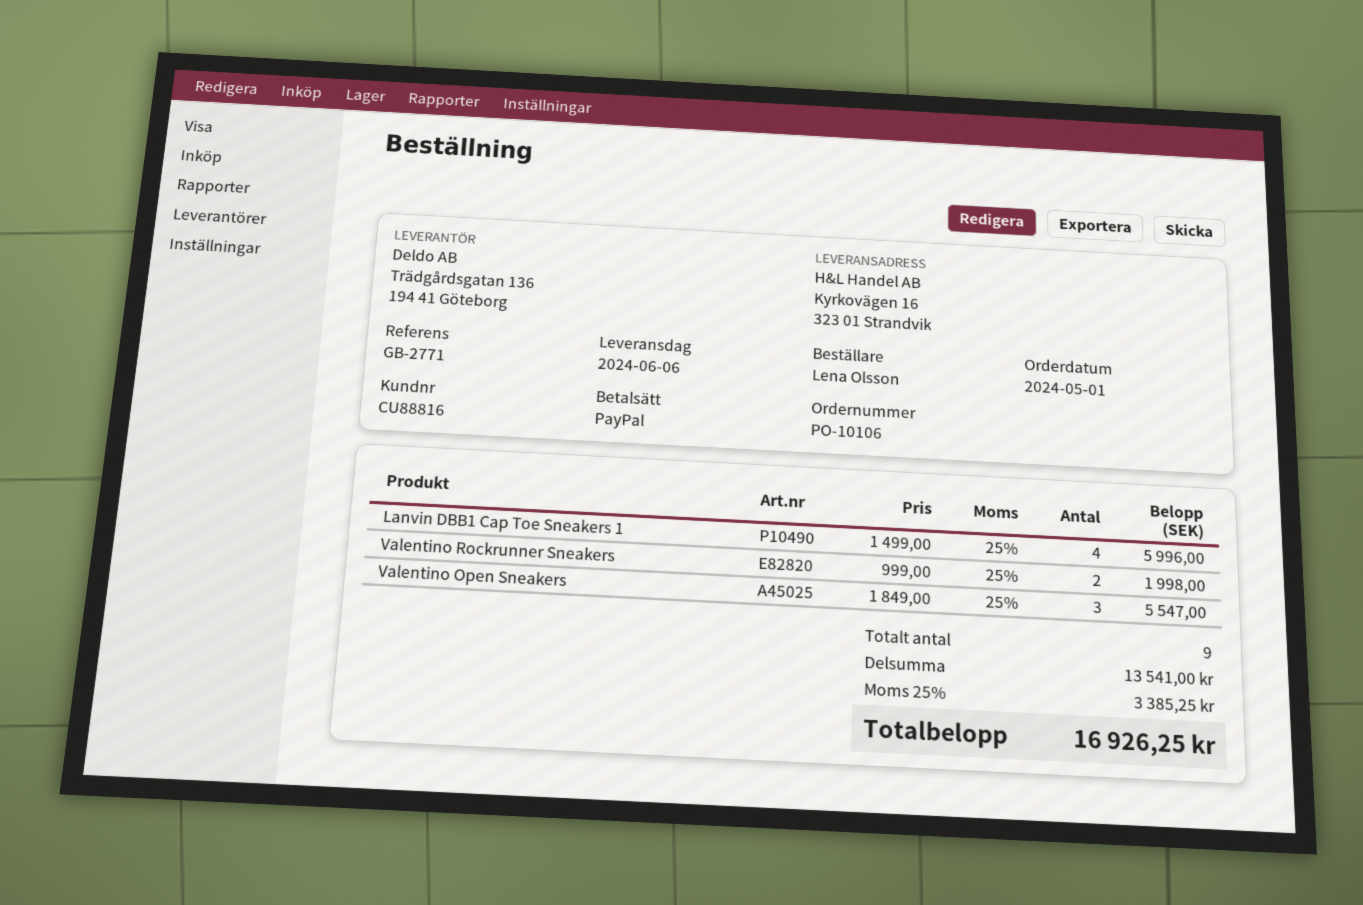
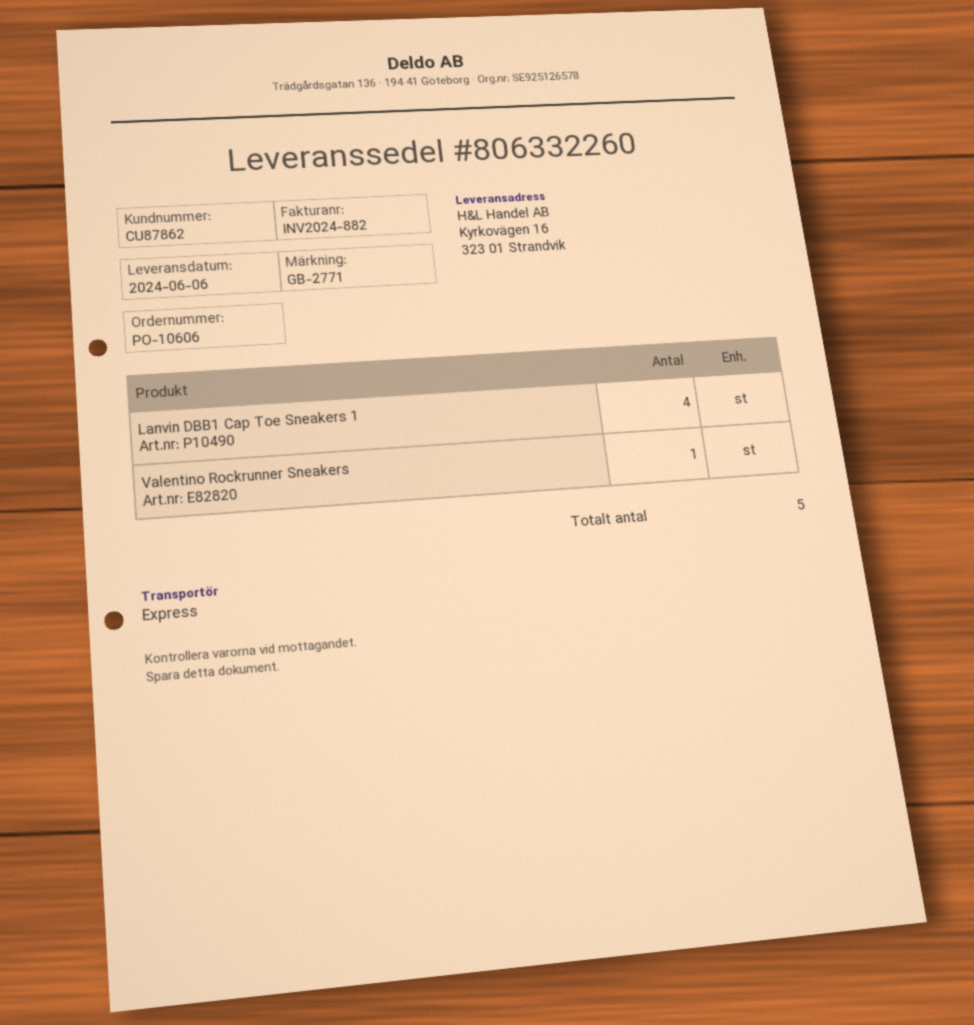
order number: PO-10106 -> PO-10606
customer number: CU88816 -> CU87862
Valentino Rockrunner Sneakers: 2 -> 1
Valentino Open Sneakers: 3 -> none
total quantity: 9 -> 5

